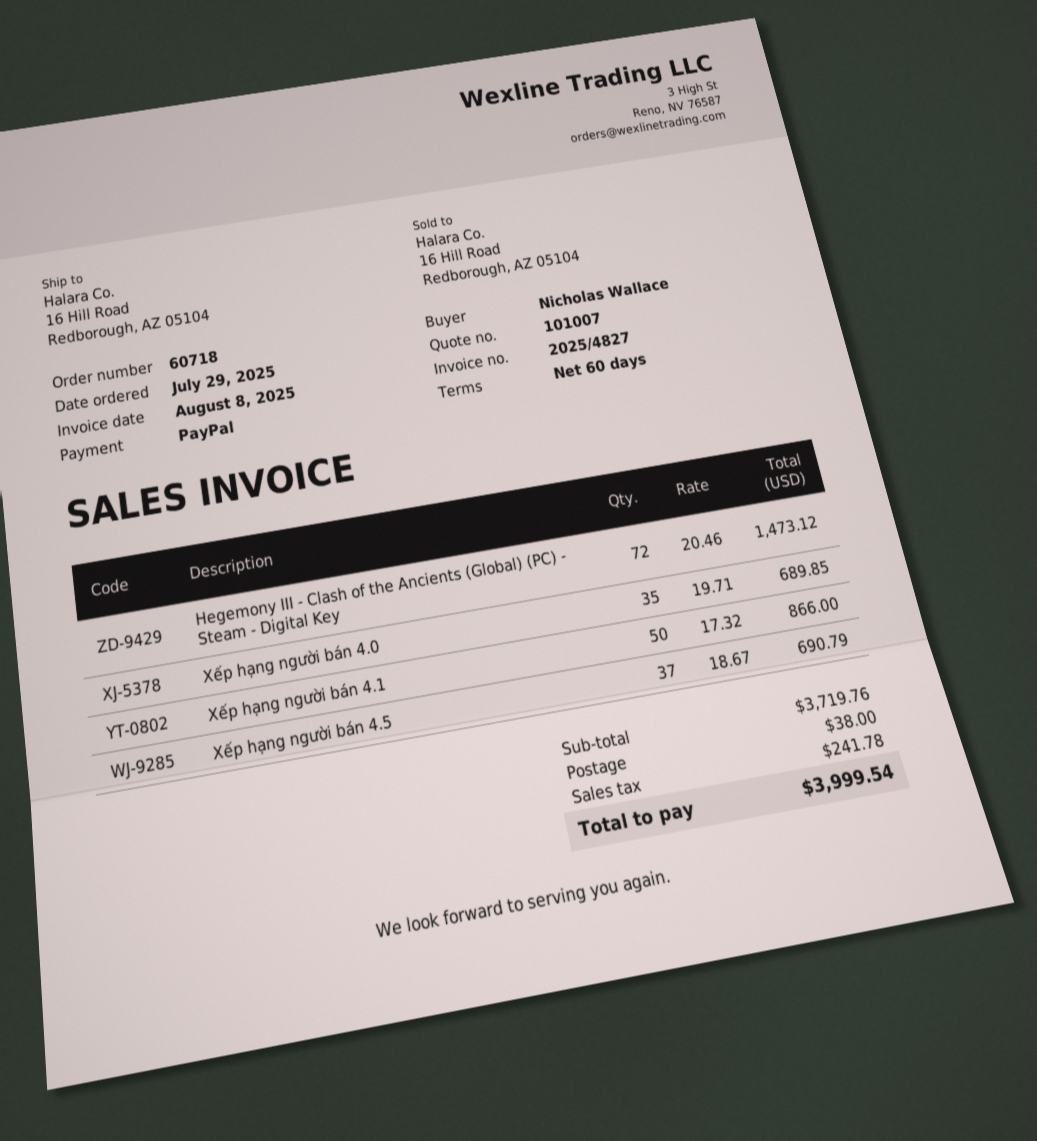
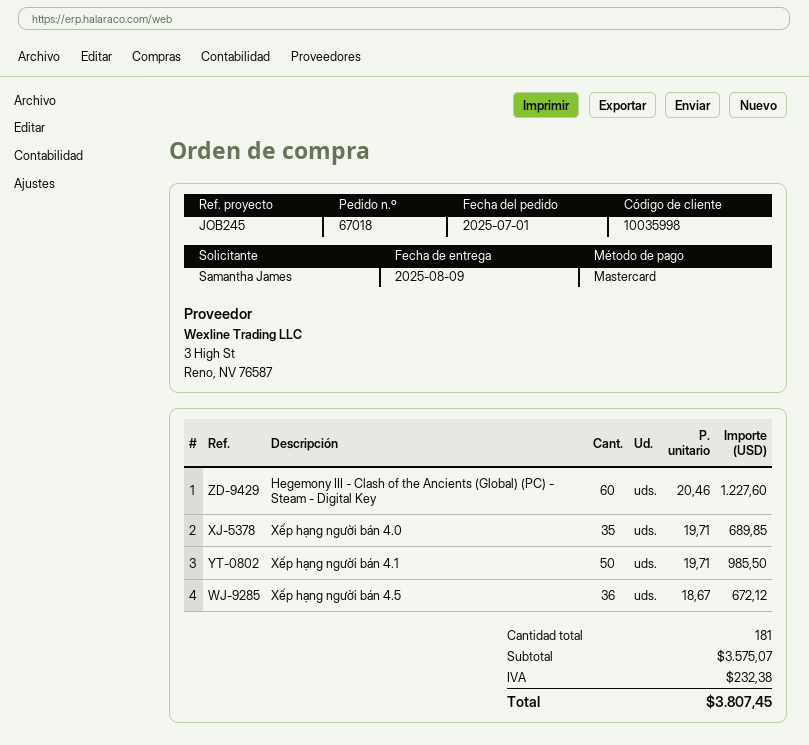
order number: 60718 -> 67018
order date: 2025-07-29 -> 2025-07-01
ordered by: Nicholas Wallace -> Samantha James
payment method: PayPal -> Mastercard
Hegemony III - Clash of the Ancients (Global) (PC) - Steam - Digital Key: 72 x 20.46 = 1473.12 -> 60 x 20.46 = 1227.60
Xếp hạng người bán 4.1: 50 x 17.32 = 866.00 -> 50 x 19.71 = 985.50
Xếp hạng người bán 4.5: 37 x 18.67 = 690.79 -> 36 x 18.67 = 672.12
subtotal: 3719.76 -> 3575.07
shipping: 38.00 -> none
tax: 241.78 -> 232.38
total: 3999.54 -> 3807.45

